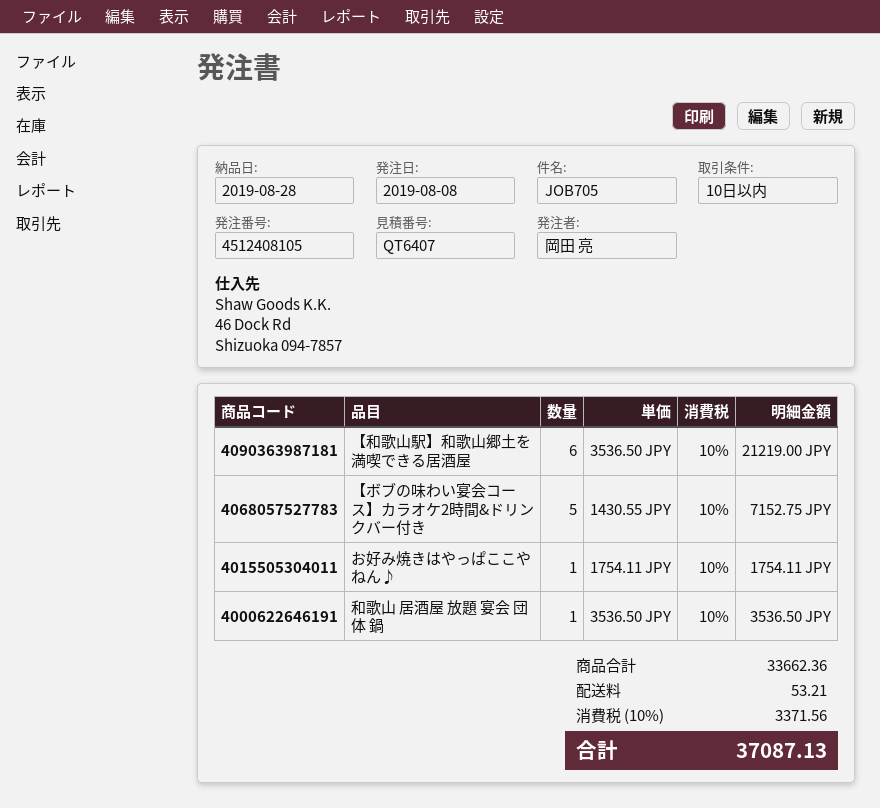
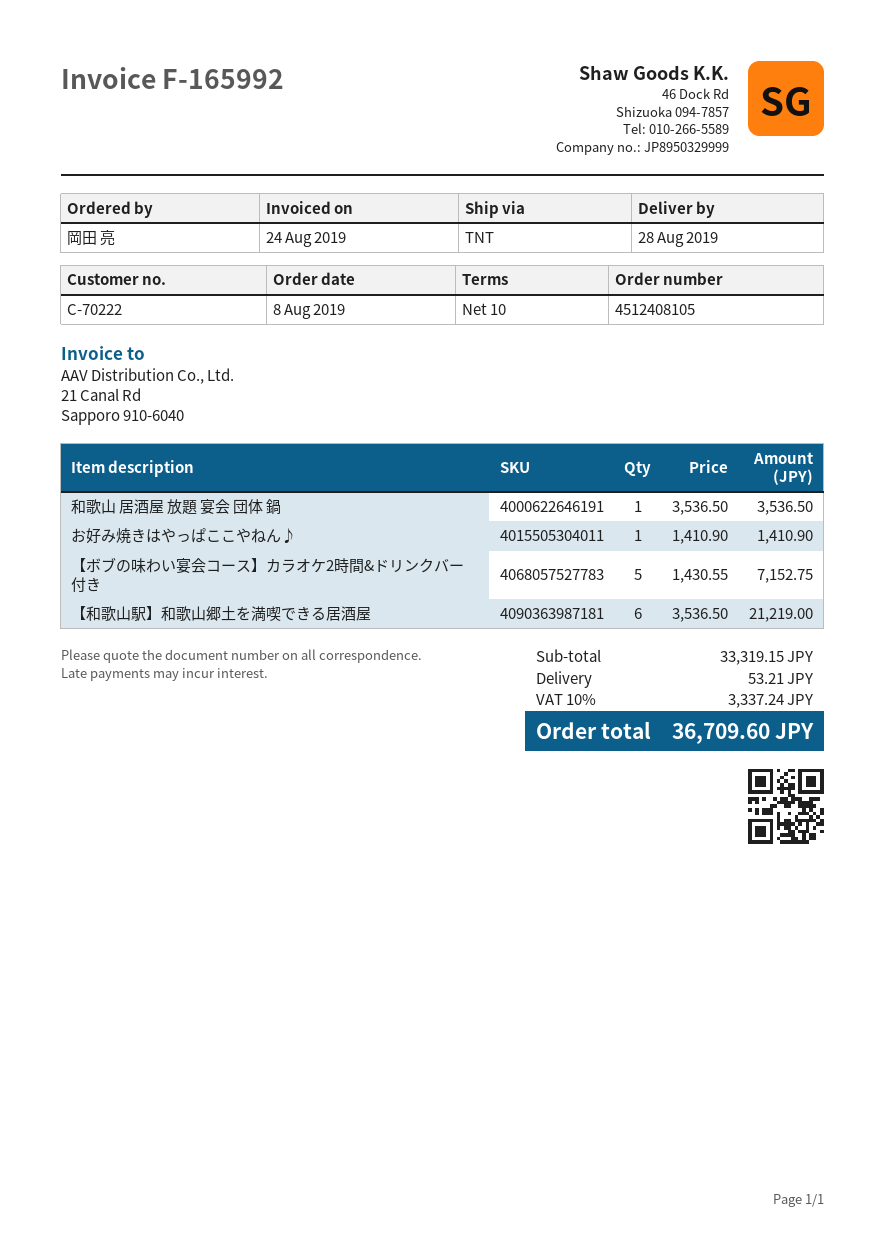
お好み焼きはやっぱここやねん♪: 1 x 1754.11 = 1754.11 -> 1 x 1410.90 = 1410.90
subtotal: 33662.36 -> 33319.15
tax: 10% = 3371.56 -> 10% = 3337.24
total: 37087.13 -> 36709.60

